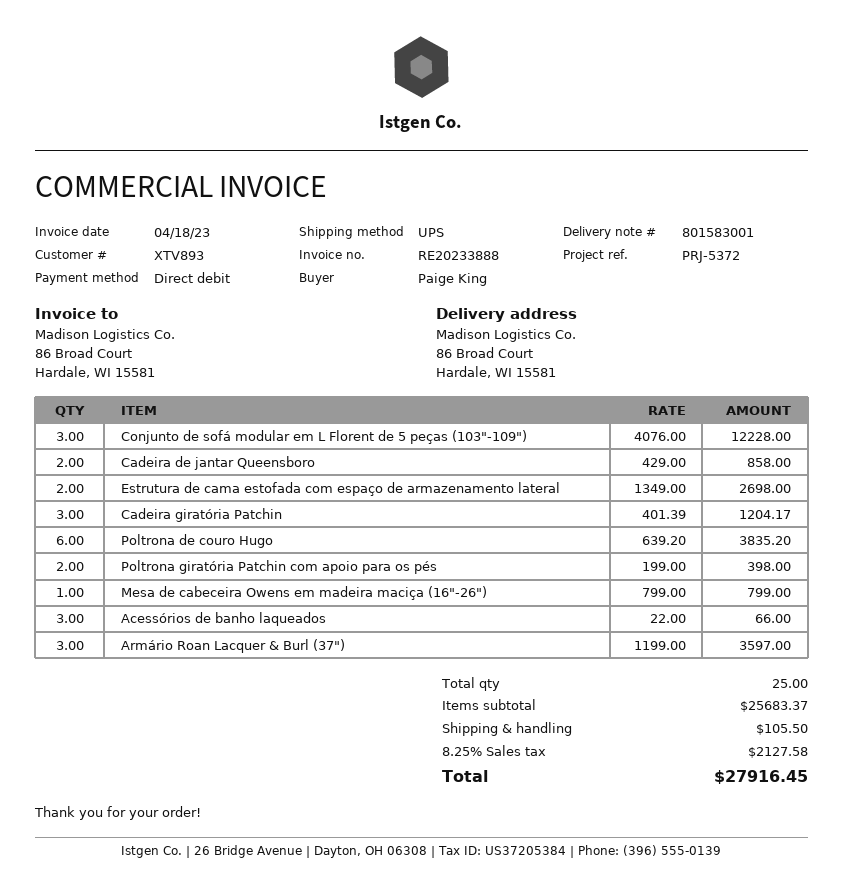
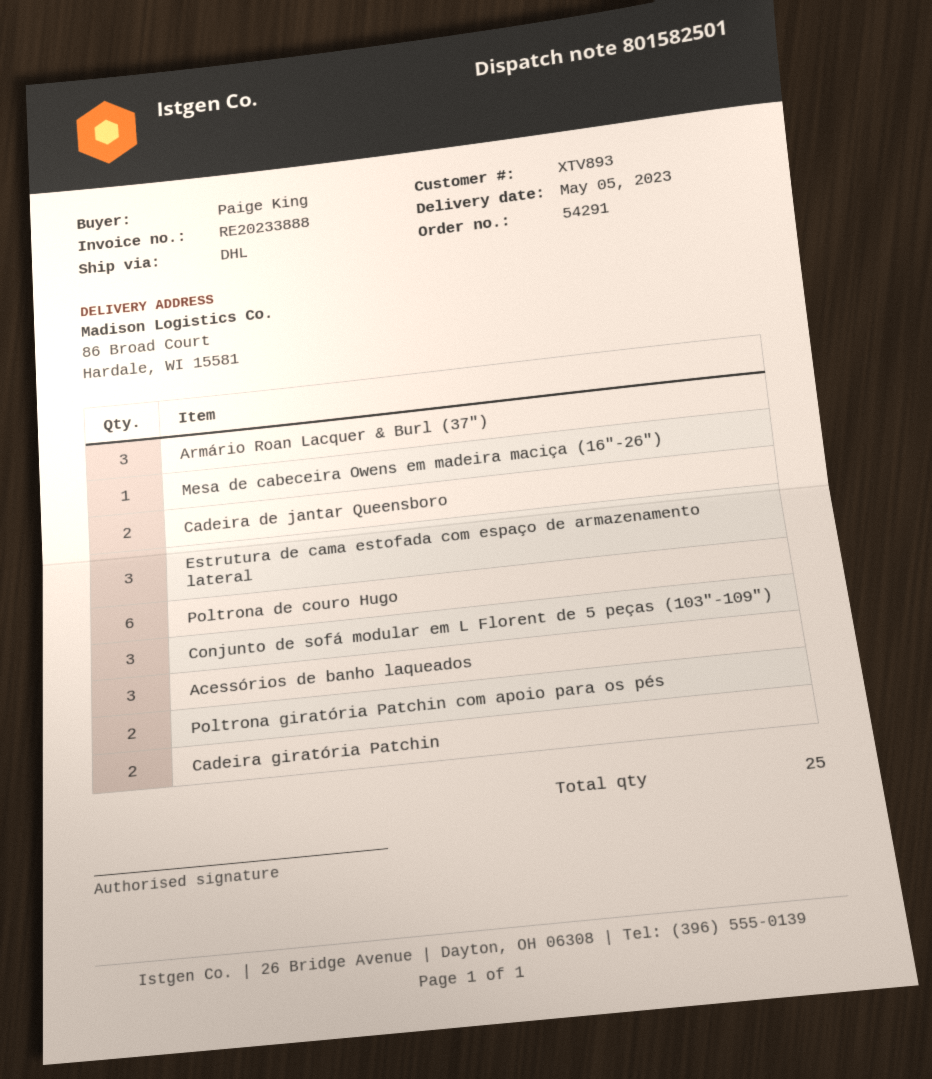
delivery note number: 801583001 -> 801582501
shipping method: UPS -> DHL
Estrutura de cama estofada com espaço de armazenamento lateral: 2 -> 3
Cadeira giratória Patchin: 3 -> 2

